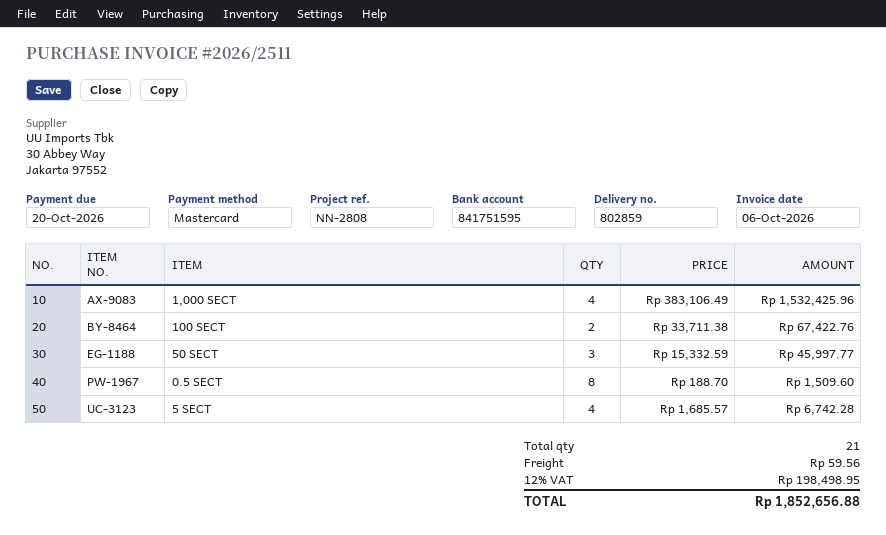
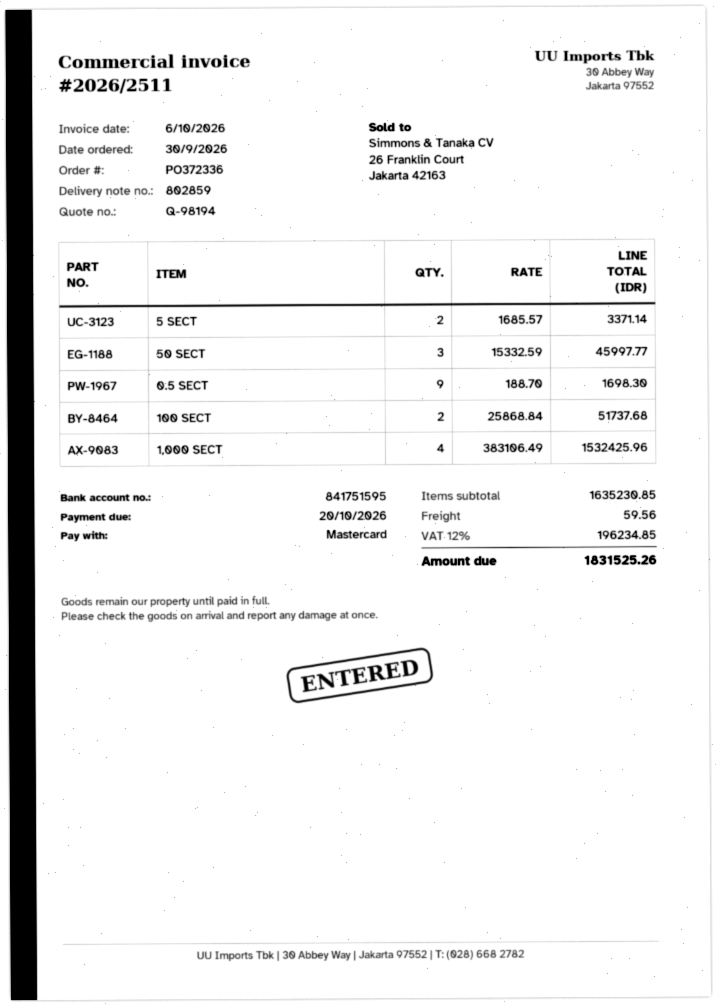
100 SECT: 2 x 33711.38 = 67422.76 -> 2 x 25868.84 = 51737.68
0.5 SECT: 8 x 188.70 = 1509.60 -> 9 x 188.70 = 1698.30
5 SECT: 4 x 1685.57 = 6742.28 -> 2 x 1685.57 = 3371.14
tax: 12% = 198498.95 -> 12% = 196234.85
total: 1852656.88 -> 1831525.26

